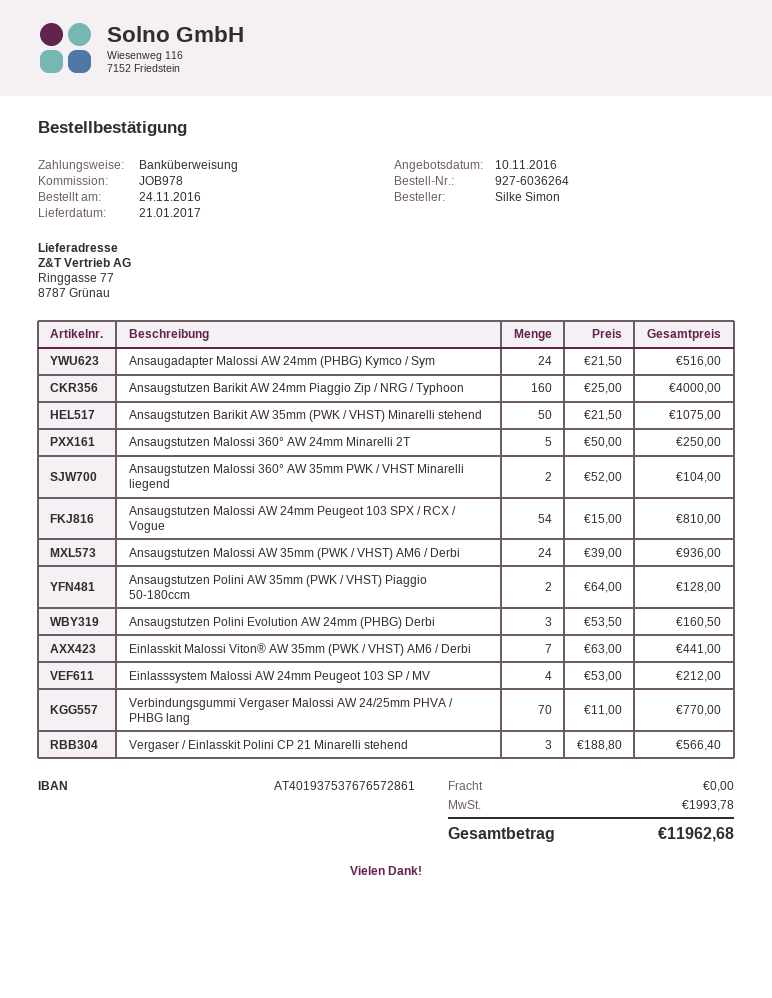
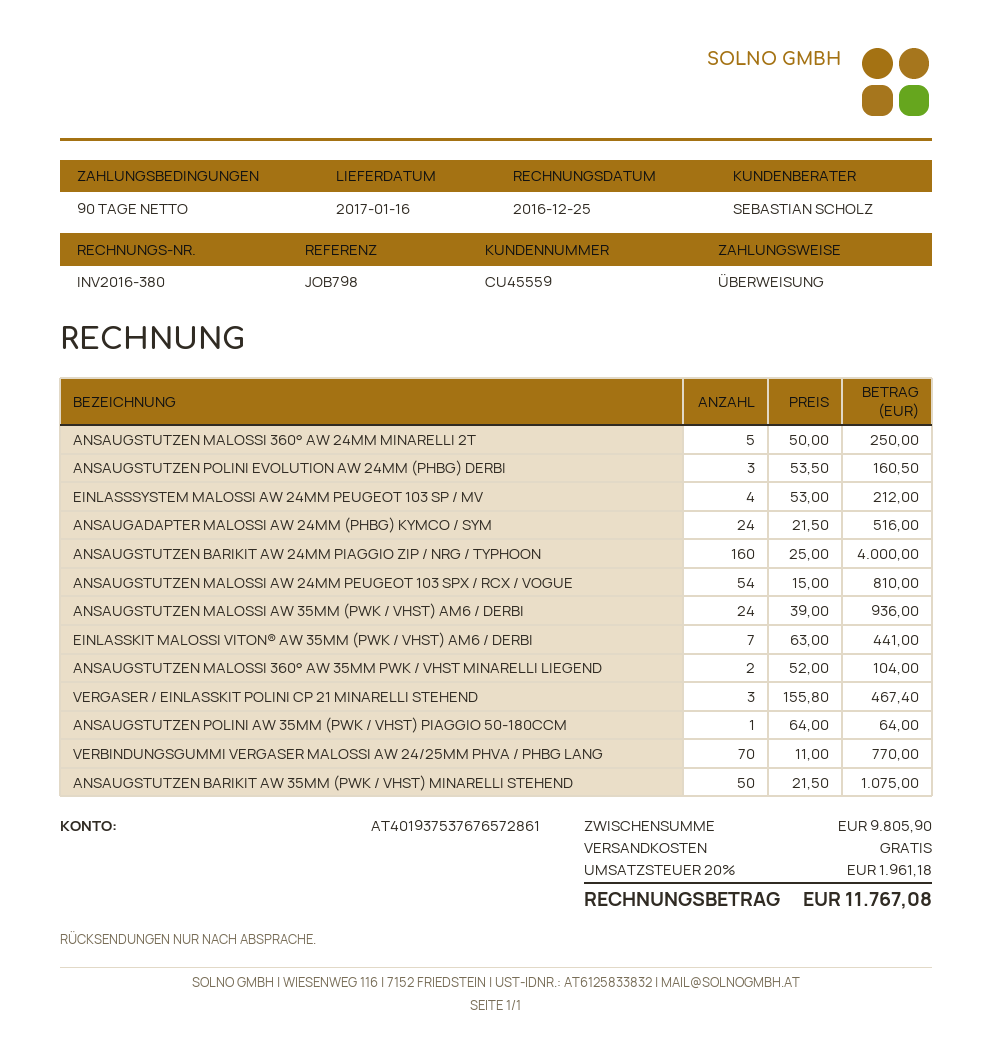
delivery date: 2017-01-21 -> 2017-01-16
reference: JOB978 -> JOB798
Ansaugstutzen Polini AW 35mm (PWK / VHST) Piaggio 50-180ccm: 2 x 64.00 = 128.00 -> 1 x 64.00 = 64.00
Vergaser / Einlasskit Polini CP 21 Minarelli stehend: 3 x 188.80 = 566.40 -> 3 x 155.80 = 467.40
tax: 1993.78 -> 1961.18
total: 11962.68 -> 11767.08

